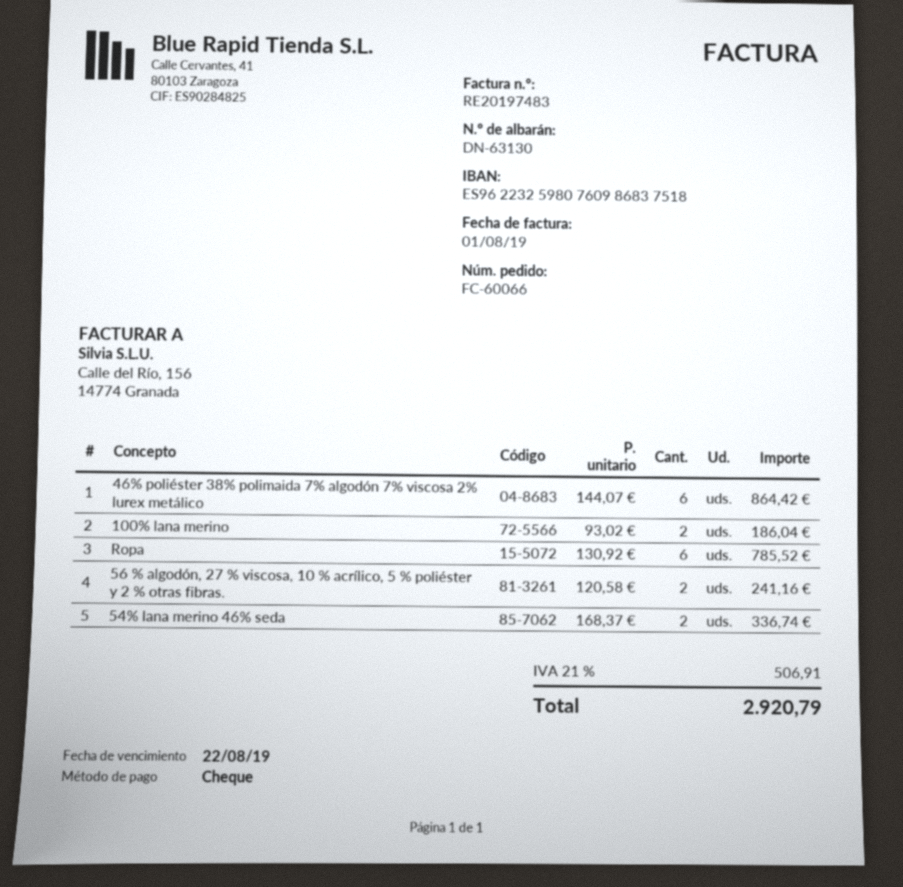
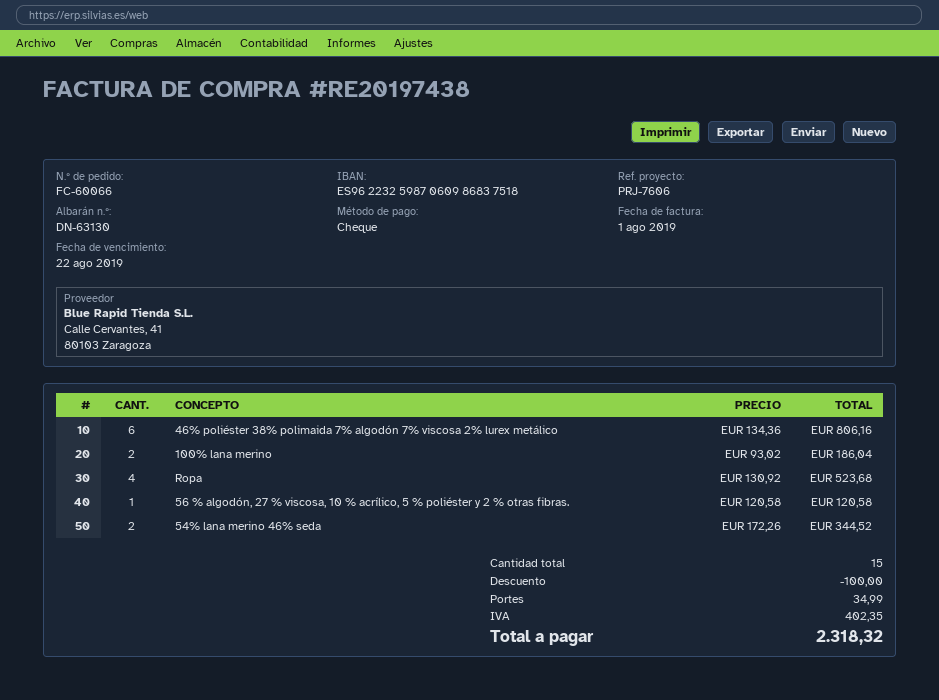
invoice number: RE20197483 -> RE20197438
bank account: ES9622325980760986837518 -> ES9622325987060986837518
46% poliéster 38% polimaida 7% algodón 7% viscosa 2% lurex metálico: 6 x 144.07 = 864.42 -> 6 x 134.36 = 806.16
Ropa: 6 x 130.92 = 785.52 -> 4 x 130.92 = 523.68
56 % algodón, 27 % viscosa, 10 % acrílico, 5 % poliéster y 2 % otras fibras.: 2 x 120.58 = 241.16 -> 1 x 120.58 = 120.58
54% lana merino 46% seda: 2 x 168.37 = 336.74 -> 2 x 172.26 = 344.52
discount: none -> 100.00
shipping: none -> 34.99
tax: 506.91 -> 402.35
total: 2920.79 -> 2318.32

